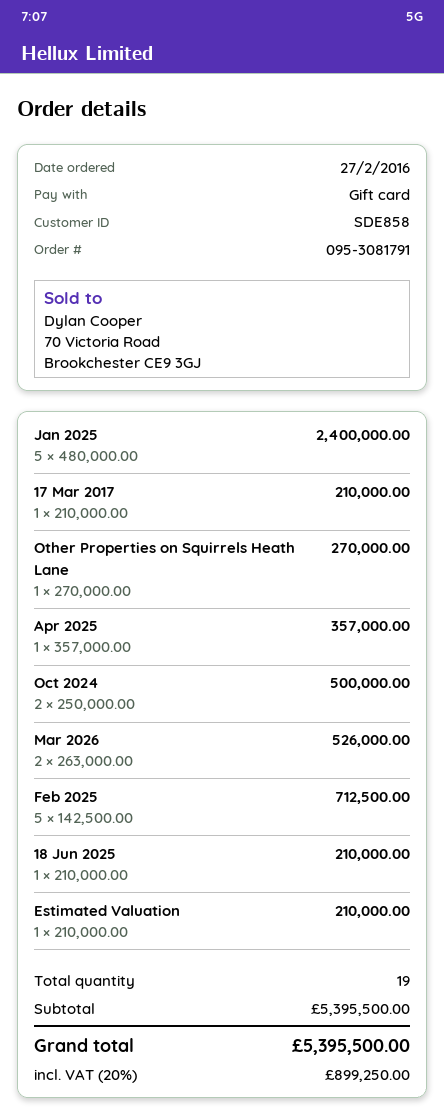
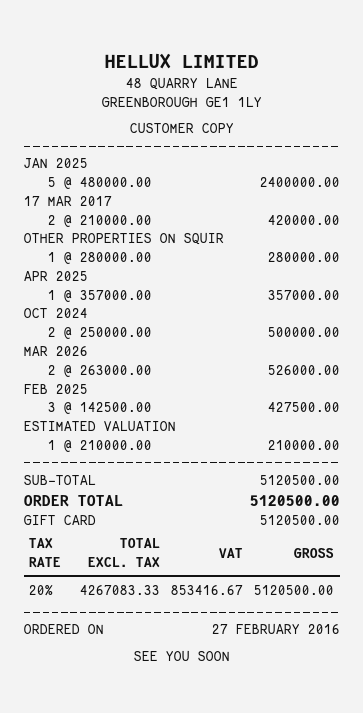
17 Mar 2017: 1 x 210000.00 = 210000.00 -> 2 x 210000.00 = 420000.00
Other Properties on Squirrels Heath Lane: 1 x 270000.00 = 270000.00 -> 1 x 280000.00 = 280000.00
Feb 2025: 5 x 142500.00 = 712500.00 -> 3 x 142500.00 = 427500.00
18 Jun 2025: 1 x 210000.00 = 210000.00 -> none
subtotal: 5395500.00 -> 5120500.00
tax: 20% = 899250.00 -> 20% = 853416.67
total: 5395500.00 -> 5120500.00

